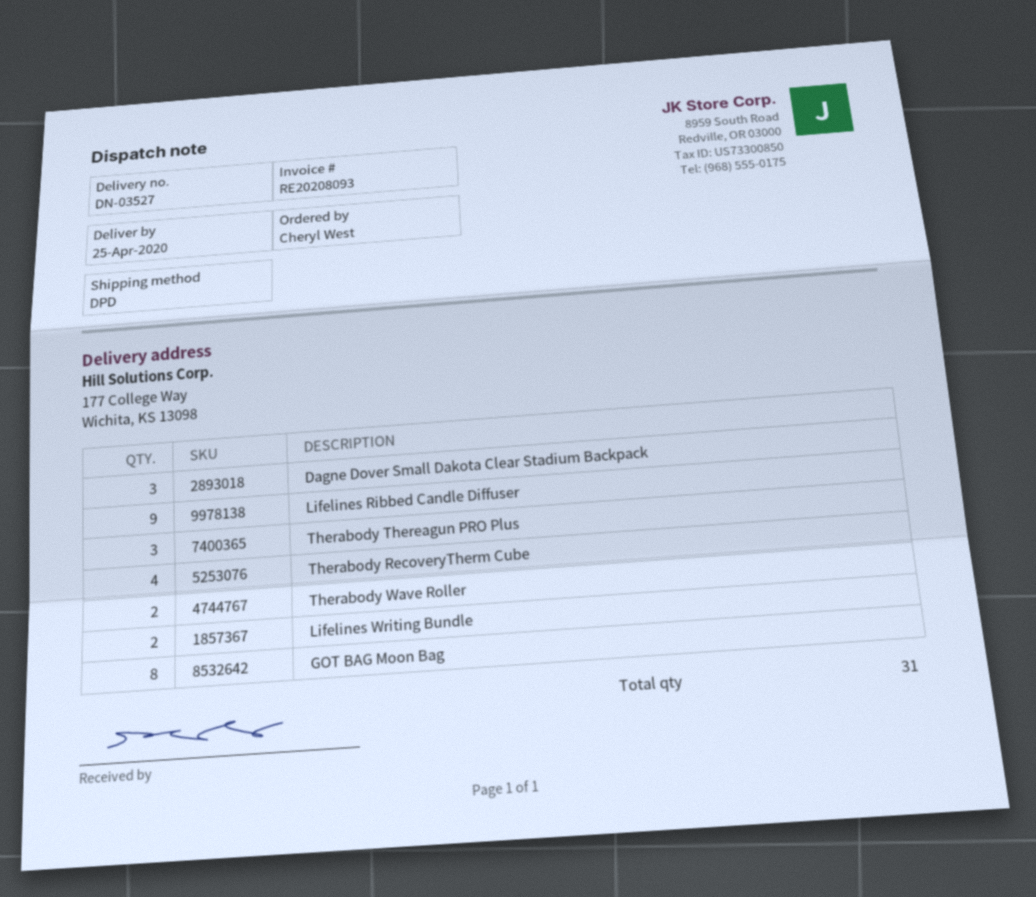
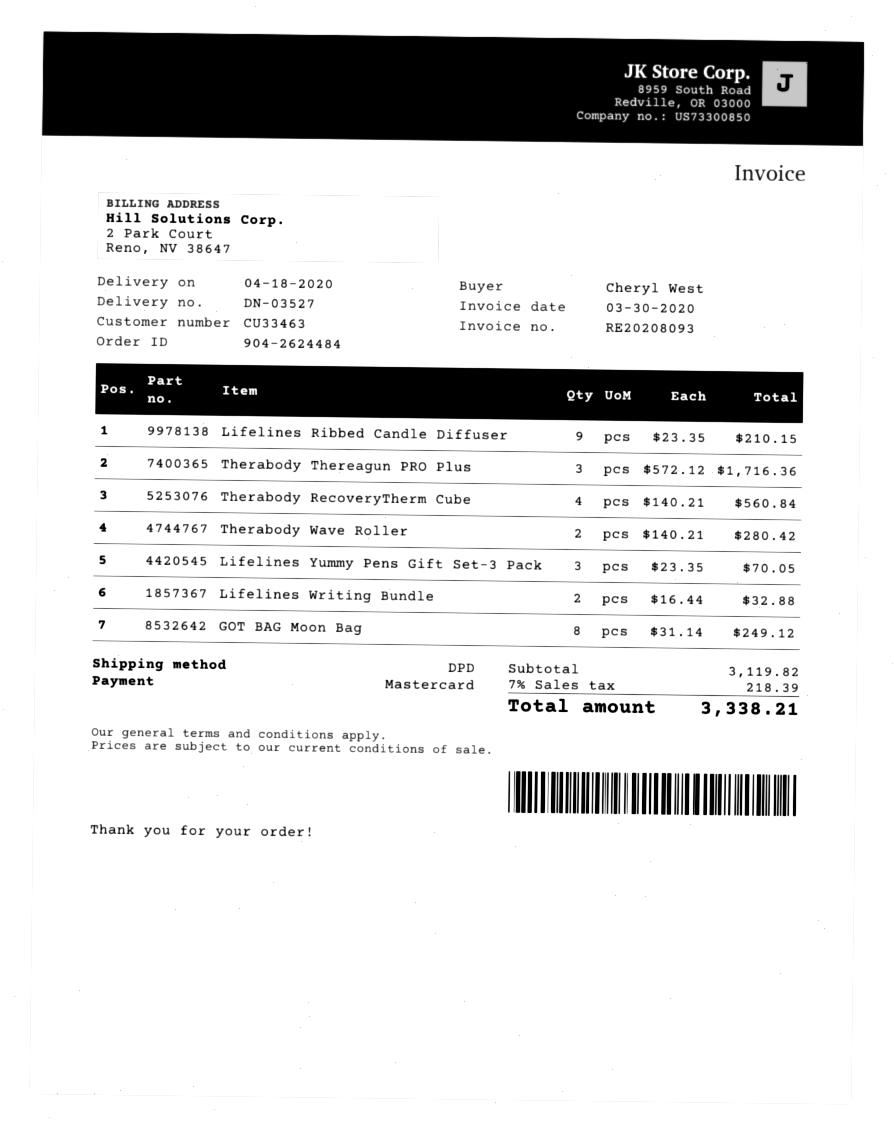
delivery date: 2020-04-25 -> 2020-04-18
Dagne Dover Small Dakota Clear Stadium Backpack: 3 -> none
Lifelines Yummy Pens Gift Set-3 Pack: none -> 3

